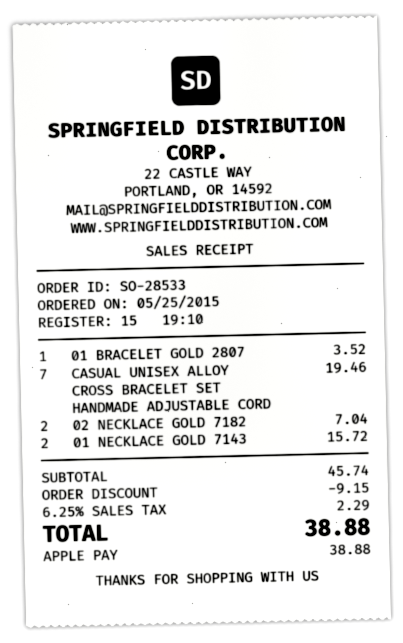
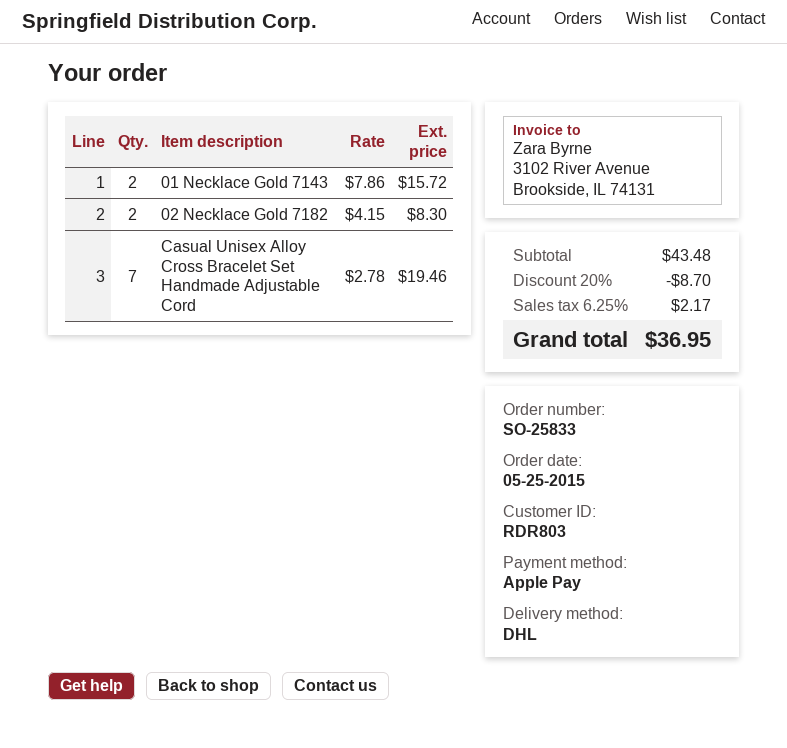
order number: SO-28533 -> SO-25833
01 BRACELET GOLD 2807: 1 for 3.52 -> none
02 NECKLACE GOLD 7182: 2 for 7.04 -> 2 for 8.30
subtotal: 45.74 -> 43.48
discount: 9.15 -> 8.70
tax: 6.25% = 2.29 -> 6.25% = 2.17
total: 38.88 -> 36.95

